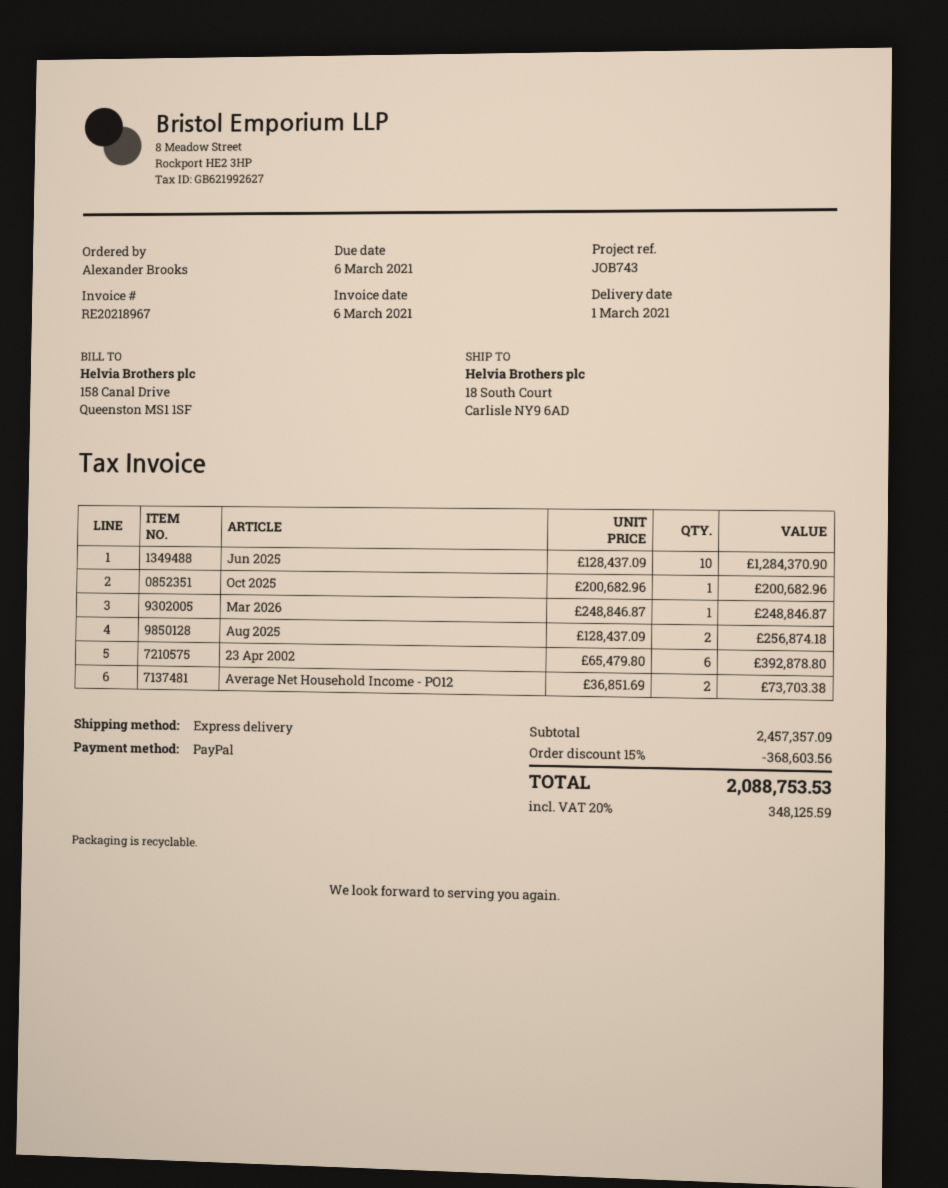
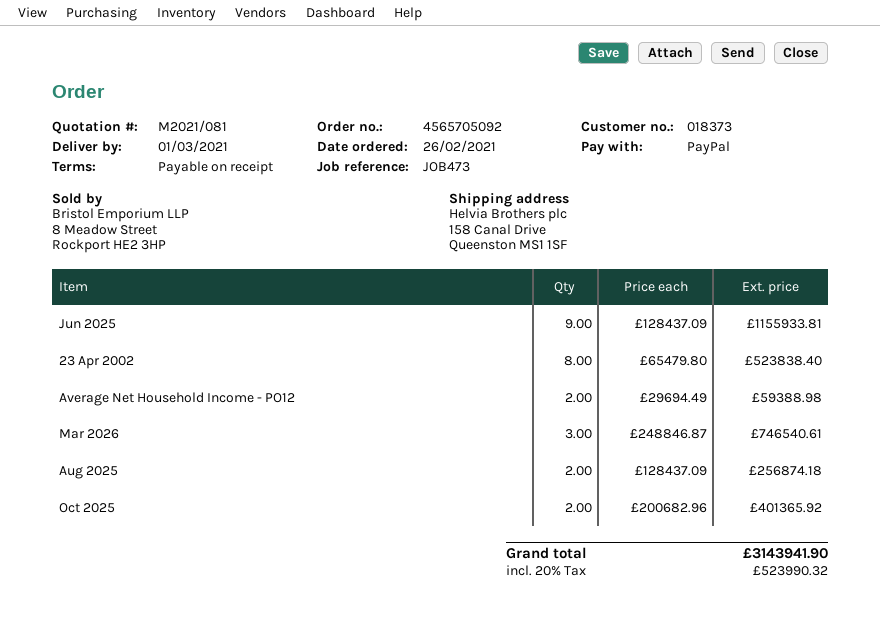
reference: JOB743 -> JOB473
ship to: 18 South Court, Carlisle NY9 6AD -> 158 Canal Drive, Queenston MS1 1SF
Jun 2025: 10 x 128437.09 = 1284370.90 -> 9 x 128437.09 = 1155933.81
Oct 2025: 1 x 200682.96 = 200682.96 -> 2 x 200682.96 = 401365.92
Mar 2026: 1 x 248846.87 = 248846.87 -> 3 x 248846.87 = 746540.61
23 Apr 2002: 6 x 65479.80 = 392878.80 -> 8 x 65479.80 = 523838.40
Average Net Household Income - PO12: 2 x 36851.69 = 73703.38 -> 2 x 29694.49 = 59388.98
discount: 15% = 368603.56 -> none
tax: 20% = 348125.59 -> 20% = 523990.32
total: 2088753.53 -> 3143941.90

